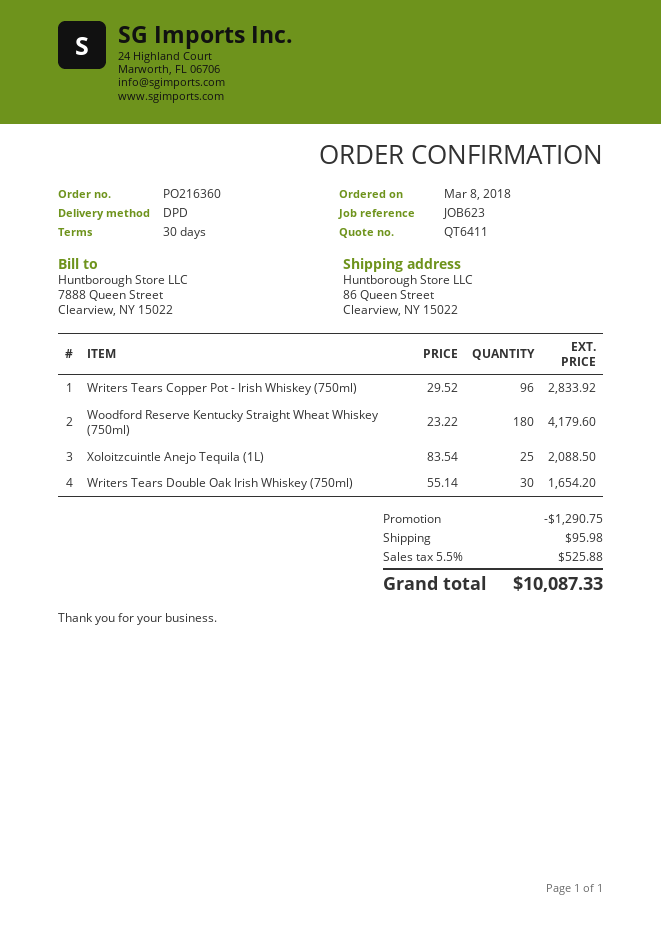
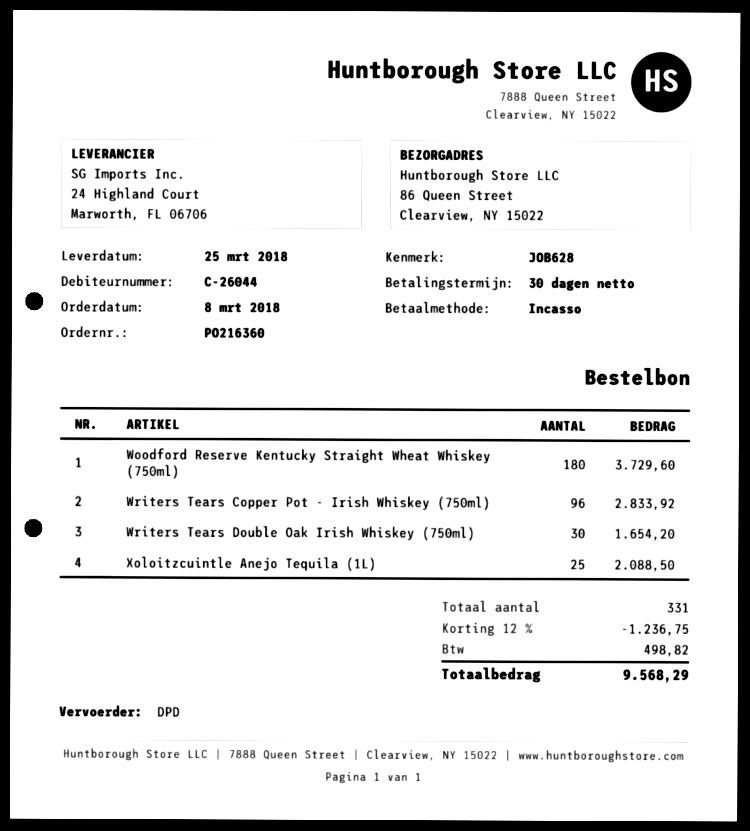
reference: JOB623 -> JOB628
Woodford Reserve Kentucky Straight Wheat Whiskey (750ml): 180 for 4179.60 -> 180 for 3729.60
discount: 1290.75 -> 1236.75
shipping: 95.98 -> none
tax: 525.88 -> 498.82
total: 10087.33 -> 9568.29

